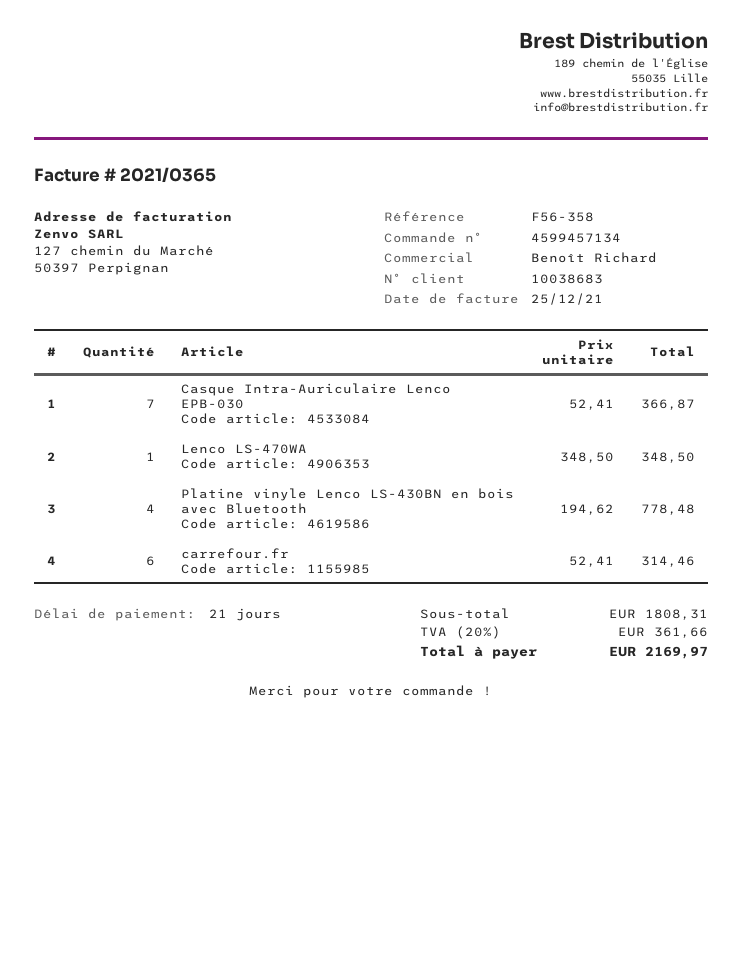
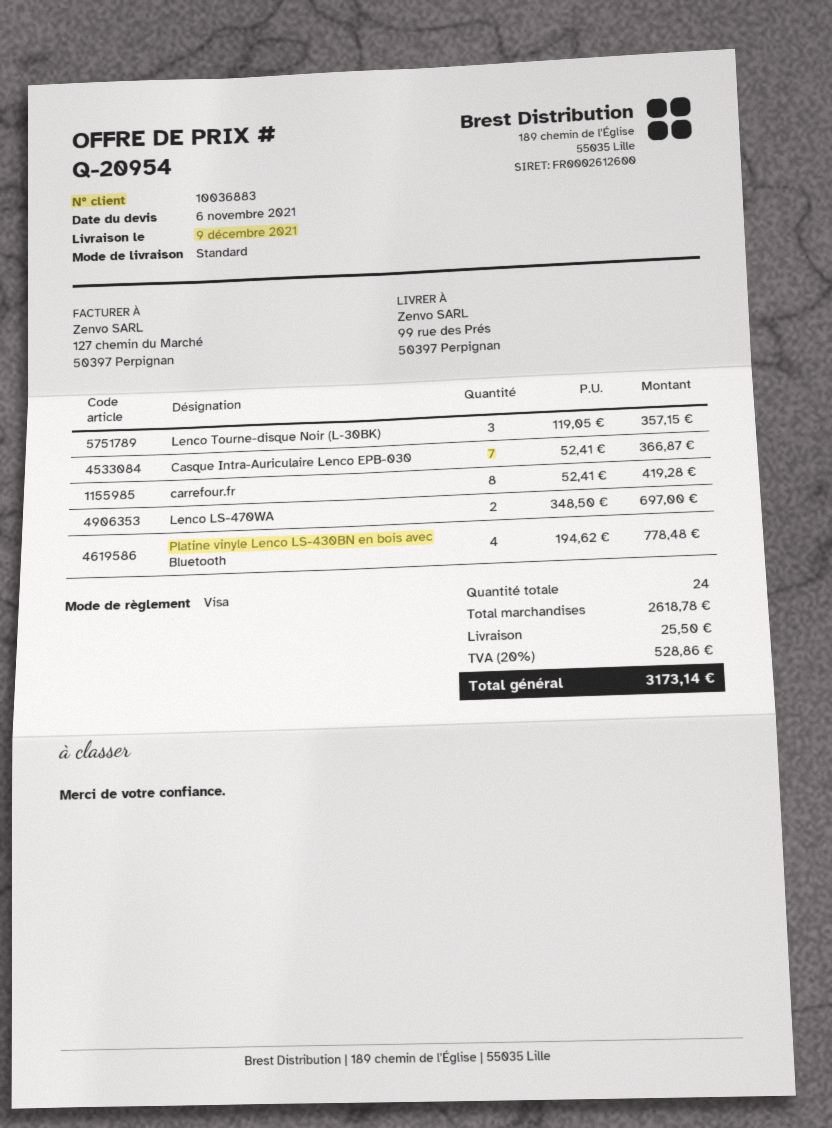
customer number: 10038683 -> 10036883
Lenco LS-470WA: 1 x 348.50 = 348.50 -> 2 x 348.50 = 697.00
carrefour.fr: 6 x 52.41 = 314.46 -> 8 x 52.41 = 419.28
Lenco Tourne-disque Noir (L-30BK): none -> 3 x 119.05 = 357.15
subtotal: 1808.31 -> 2618.78
shipping: none -> 25.50
tax: 20% = 361.66 -> 20% = 528.86
total: 2169.97 -> 3173.14

